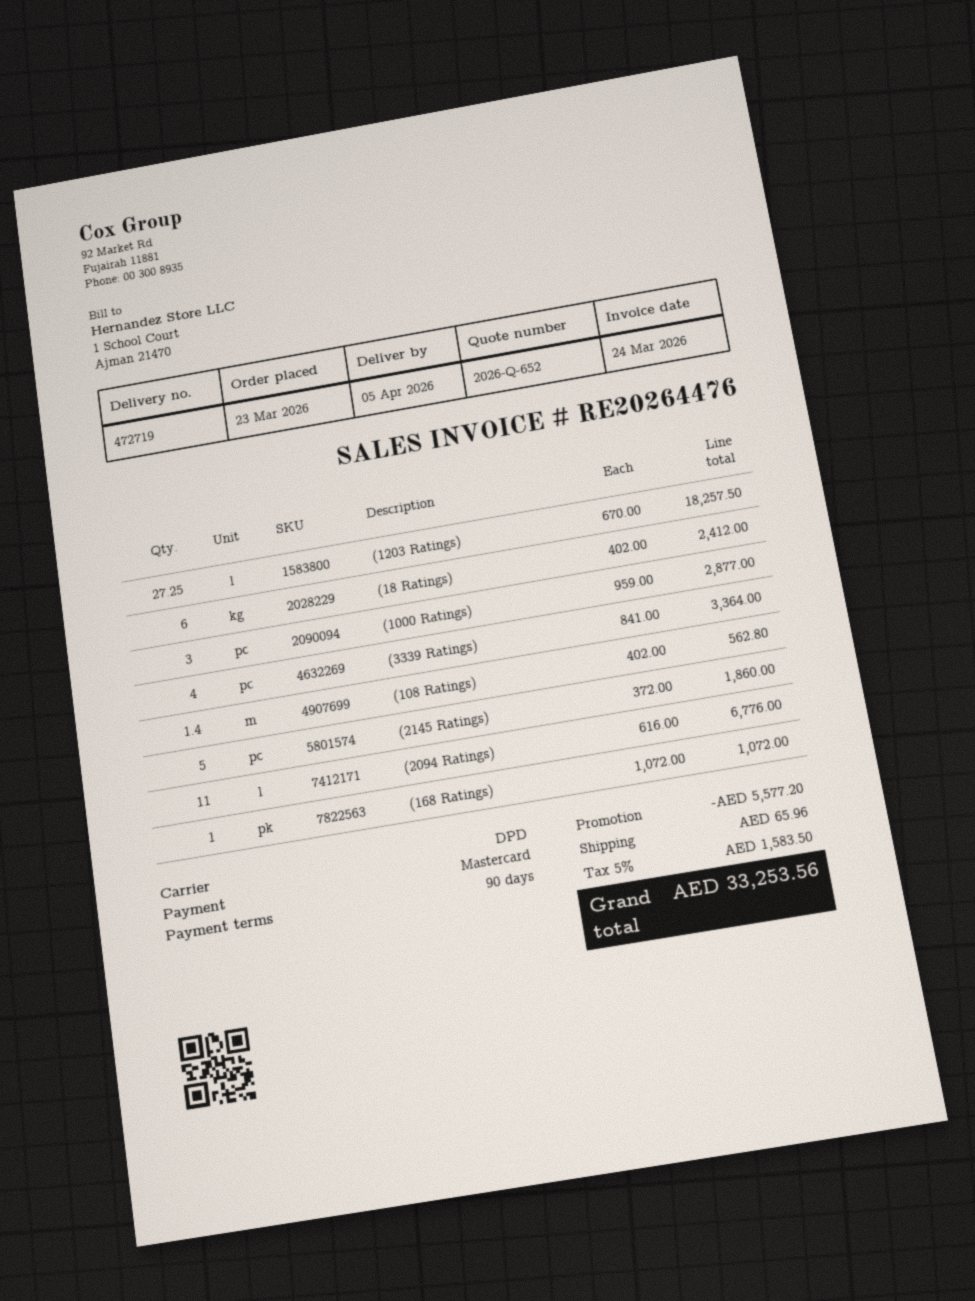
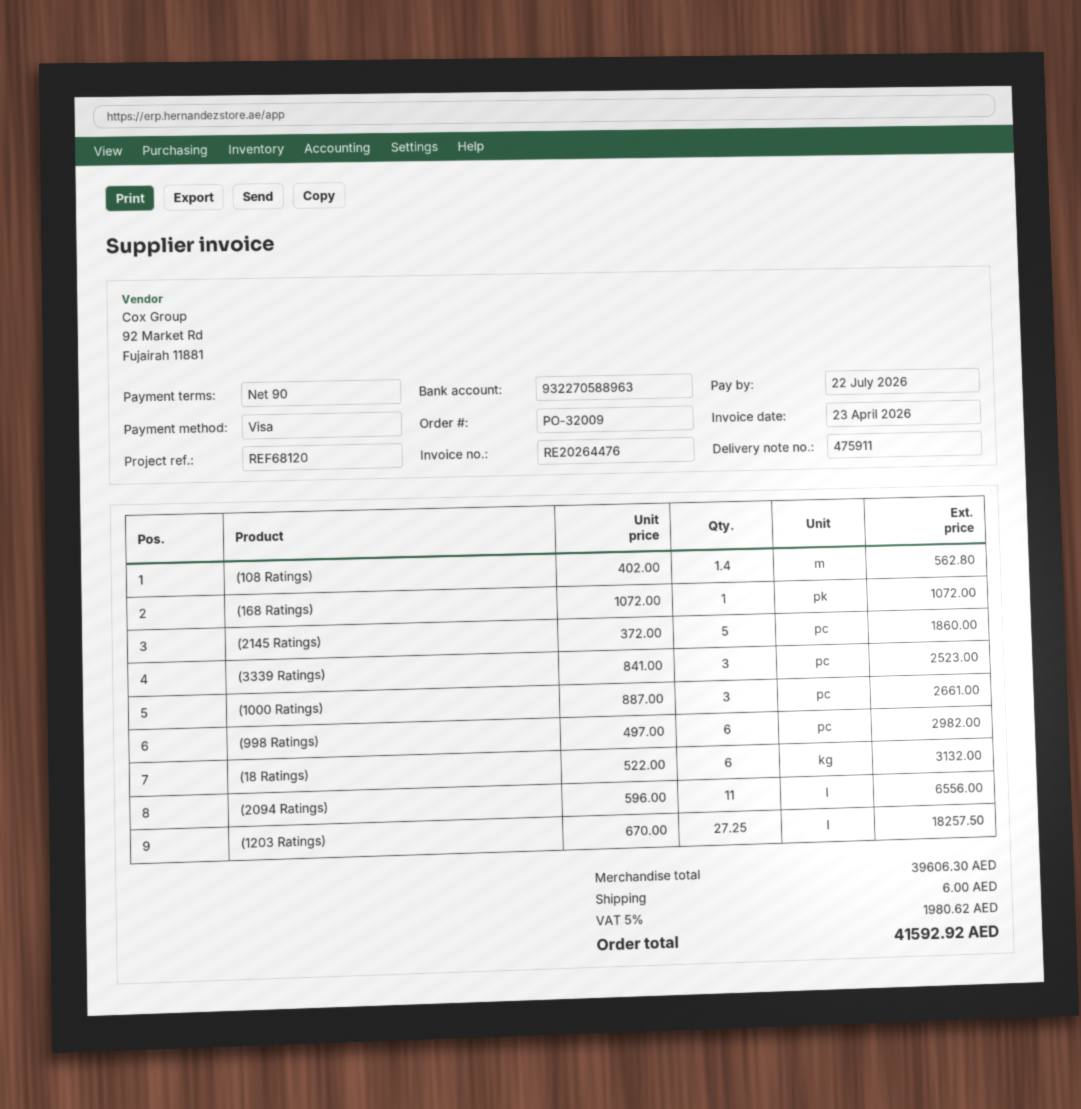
delivery note number: 472719 -> 475911
invoice date: 2026-03-24 -> 2026-04-23
payment method: Mastercard -> Visa
(18 Ratings): 6 x 402.00 = 2412.00 -> 6 x 522.00 = 3132.00
(1000 Ratings): 3 x 959.00 = 2877.00 -> 3 x 887.00 = 2661.00
(3339 Ratings): 4 x 841.00 = 3364.00 -> 3 x 841.00 = 2523.00
(2094 Ratings): 11 x 616.00 = 6776.00 -> 11 x 596.00 = 6556.00
(998 Ratings): none -> 6 x 497.00 = 2982.00
discount: 5577.20 -> none
shipping: 65.96 -> 6.00
tax: 5% = 1583.50 -> 5% = 1980.62
total: 33253.56 -> 41592.92

